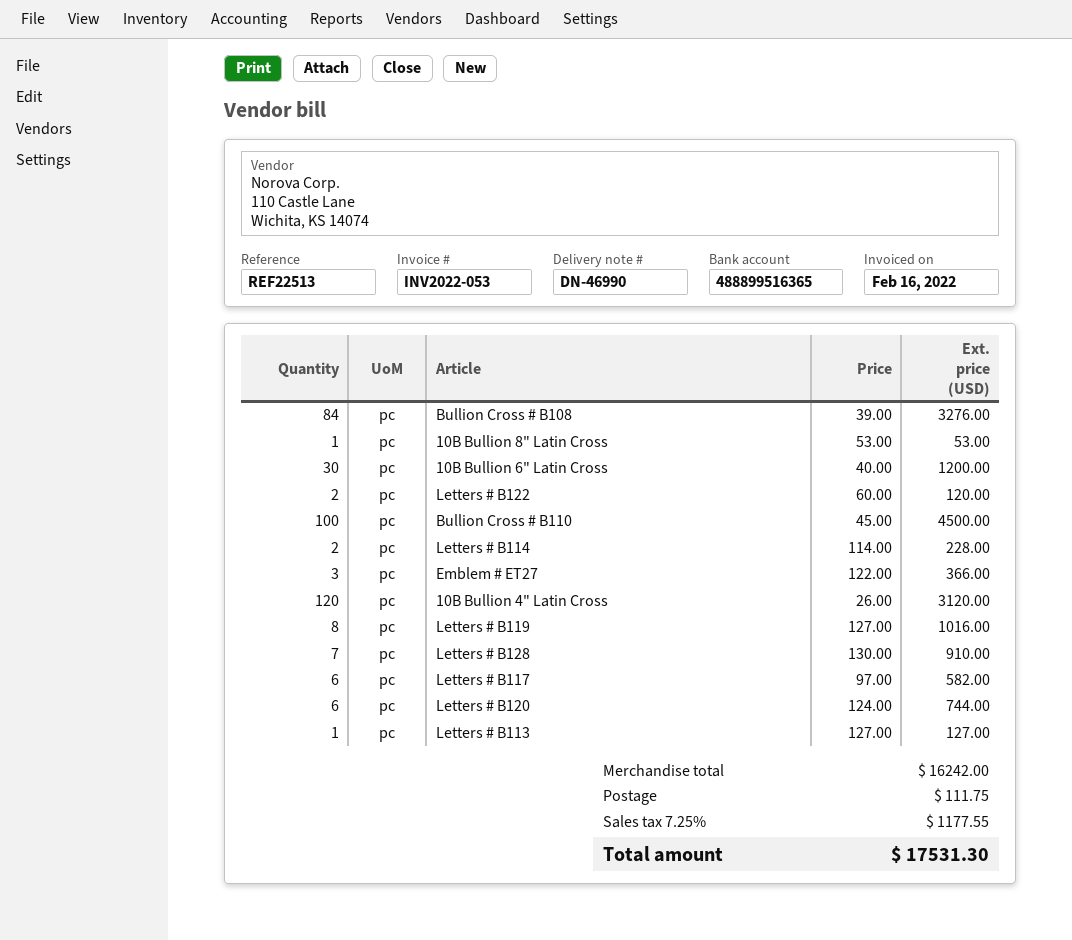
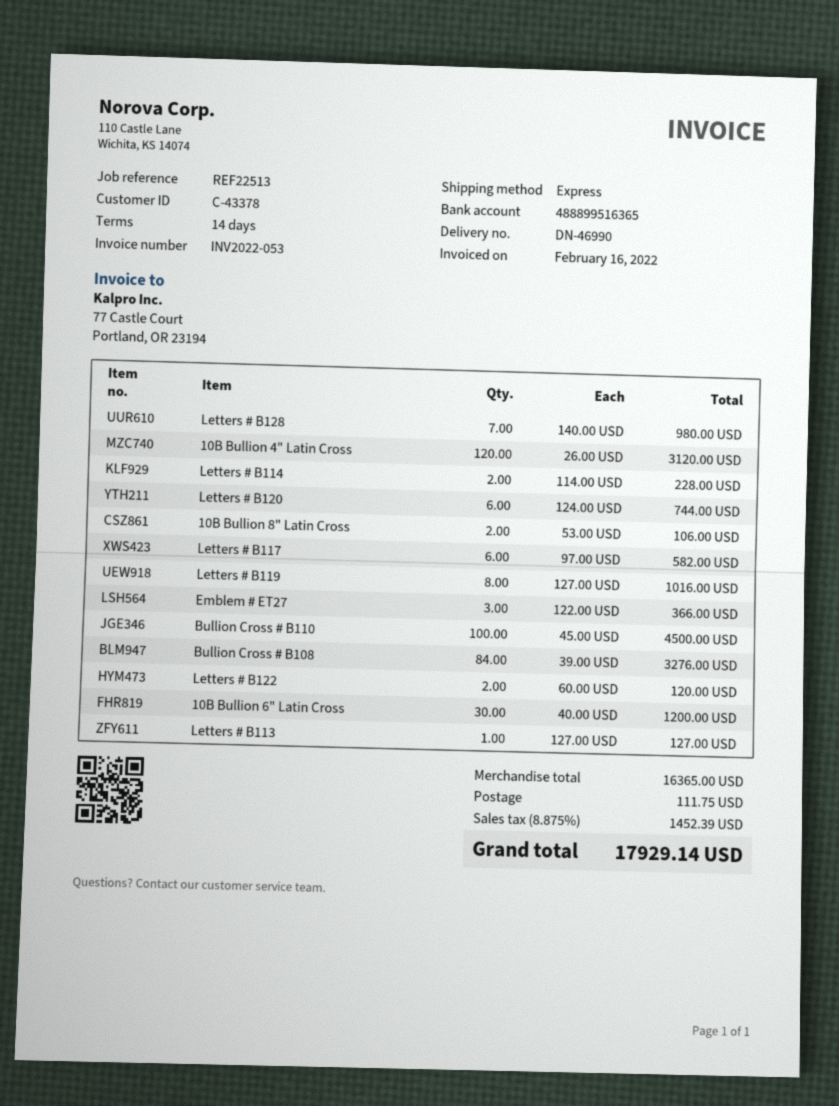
10B Bullion 8" Latin Cross: 1 x 53.00 = 53.00 -> 2 x 53.00 = 106.00
Letters # B128: 7 x 130.00 = 910.00 -> 7 x 140.00 = 980.00
subtotal: 16242.00 -> 16365.00
tax: 7.25% = 1177.55 -> 8.875% = 1452.39
total: 17531.30 -> 17929.14

